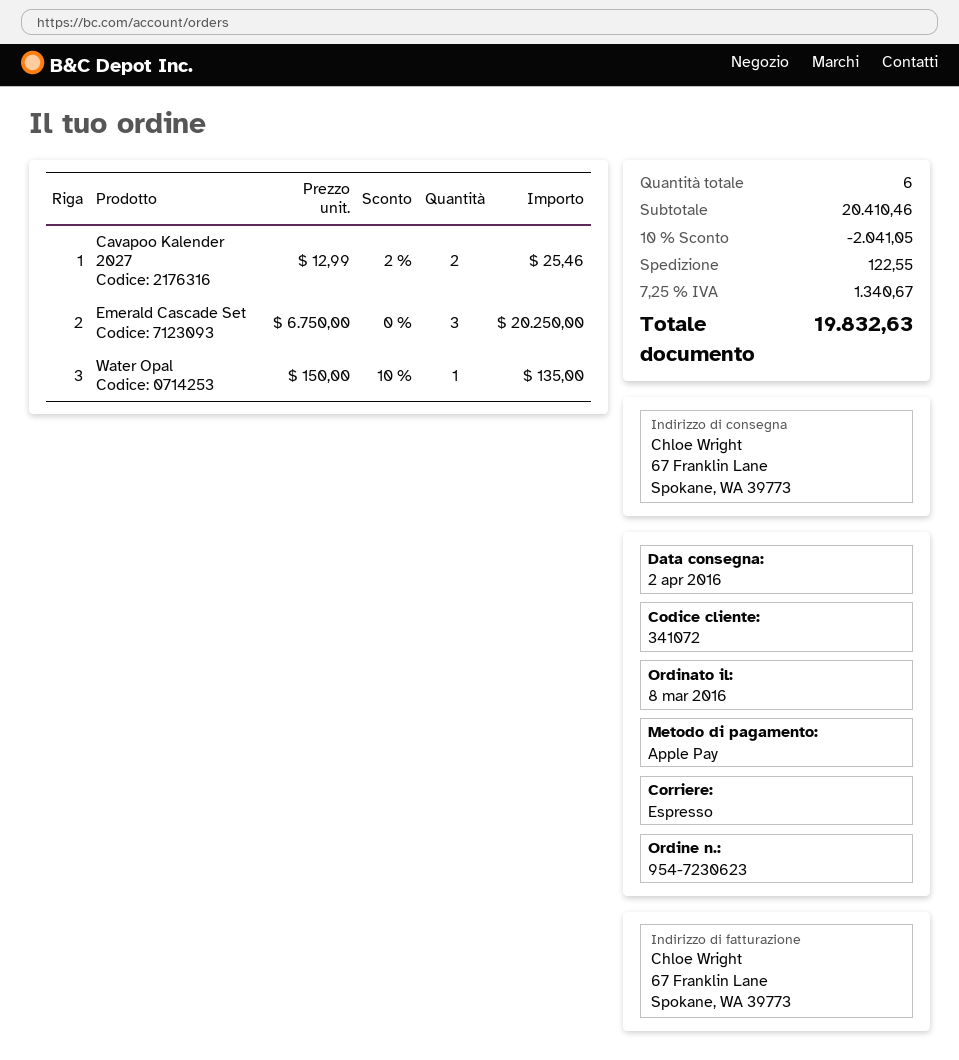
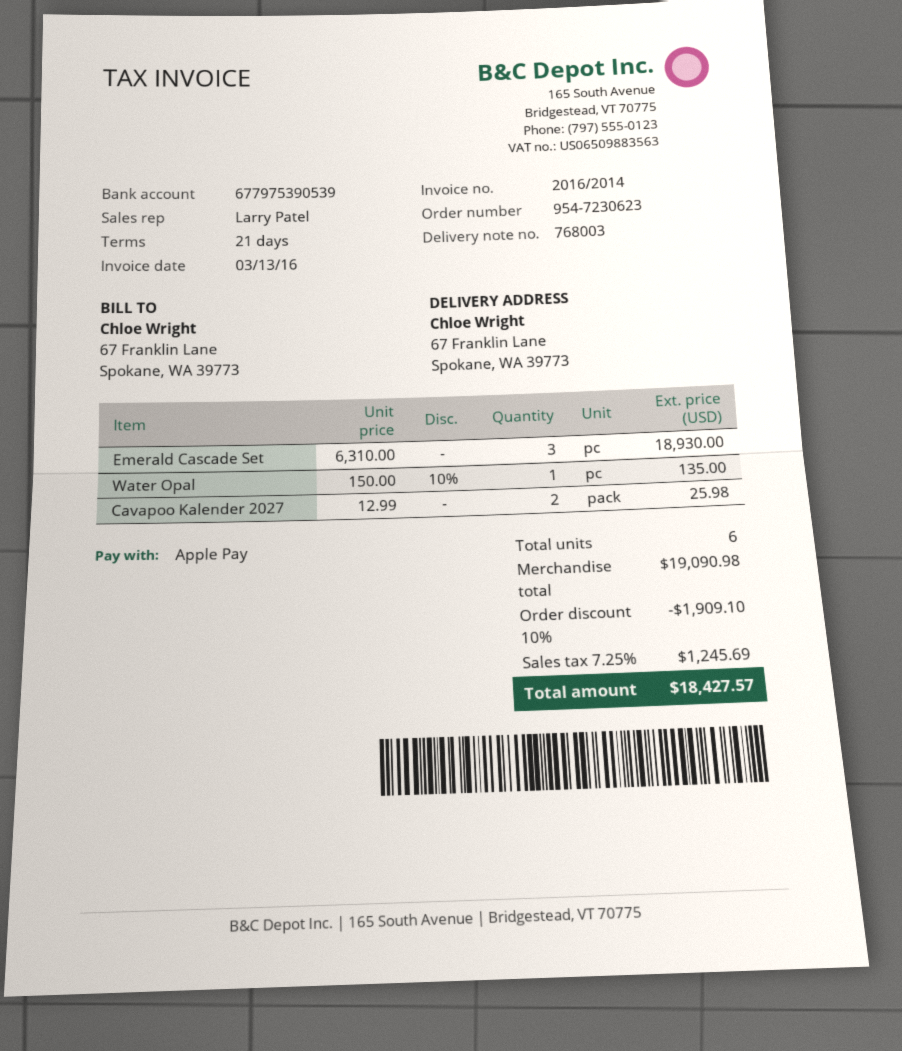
Cavapoo Kalender 2027: 2 x 12.99 - 2% = 25.46 -> 2 x 12.99 = 25.98
Emerald Cascade Set: 3 x 6750.00 = 20250.00 -> 3 x 6310.00 = 18930.00
subtotal: 20410.46 -> 19090.98
discount: 10% = 2041.05 -> 10% = 1909.10
shipping: 122.55 -> none
tax: 7.25% = 1340.67 -> 7.25% = 1245.69
total: 19832.63 -> 18427.57

